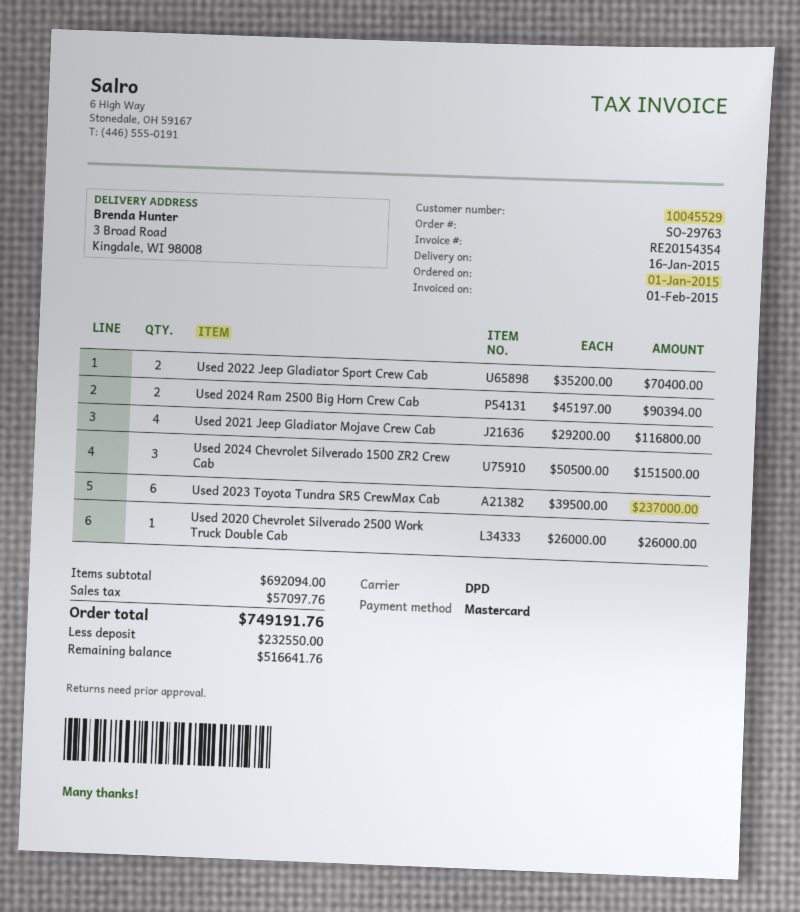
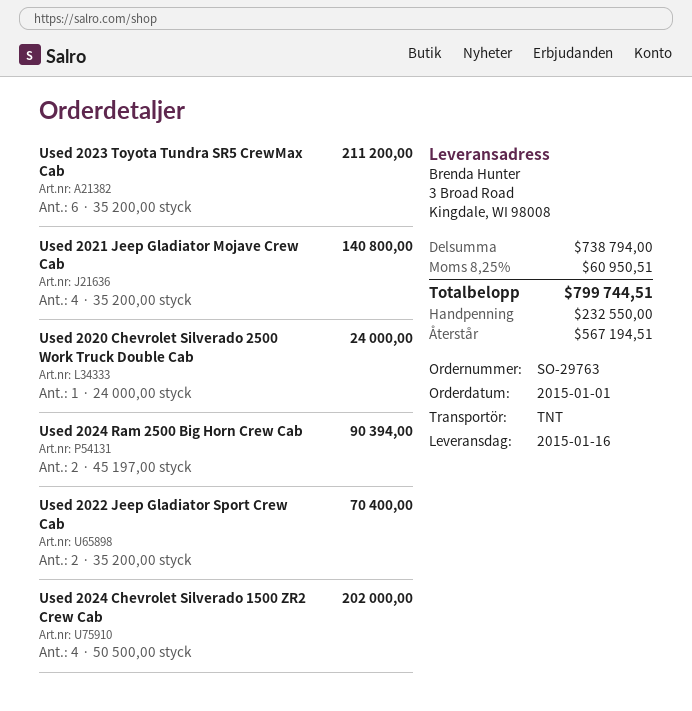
shipping method: DPD -> TNT
Used 2021 Jeep Gladiator Mojave Crew Cab: 4 x 29200.00 = 116800.00 -> 4 x 35200.00 = 140800.00
Used 2024 Chevrolet Silverado 1500 ZR2 Crew Cab: 3 x 50500.00 = 151500.00 -> 4 x 50500.00 = 202000.00
Used 2023 Toyota Tundra SR5 CrewMax Cab: 6 x 39500.00 = 237000.00 -> 6 x 35200.00 = 211200.00
Used 2020 Chevrolet Silverado 2500 Work Truck Double Cab: 1 x 26000.00 = 26000.00 -> 1 x 24000.00 = 24000.00
subtotal: 692094.00 -> 738794.00
tax: 57097.76 -> 60950.51
total: 749191.76 -> 799744.51
balance: 516641.76 -> 567194.51

